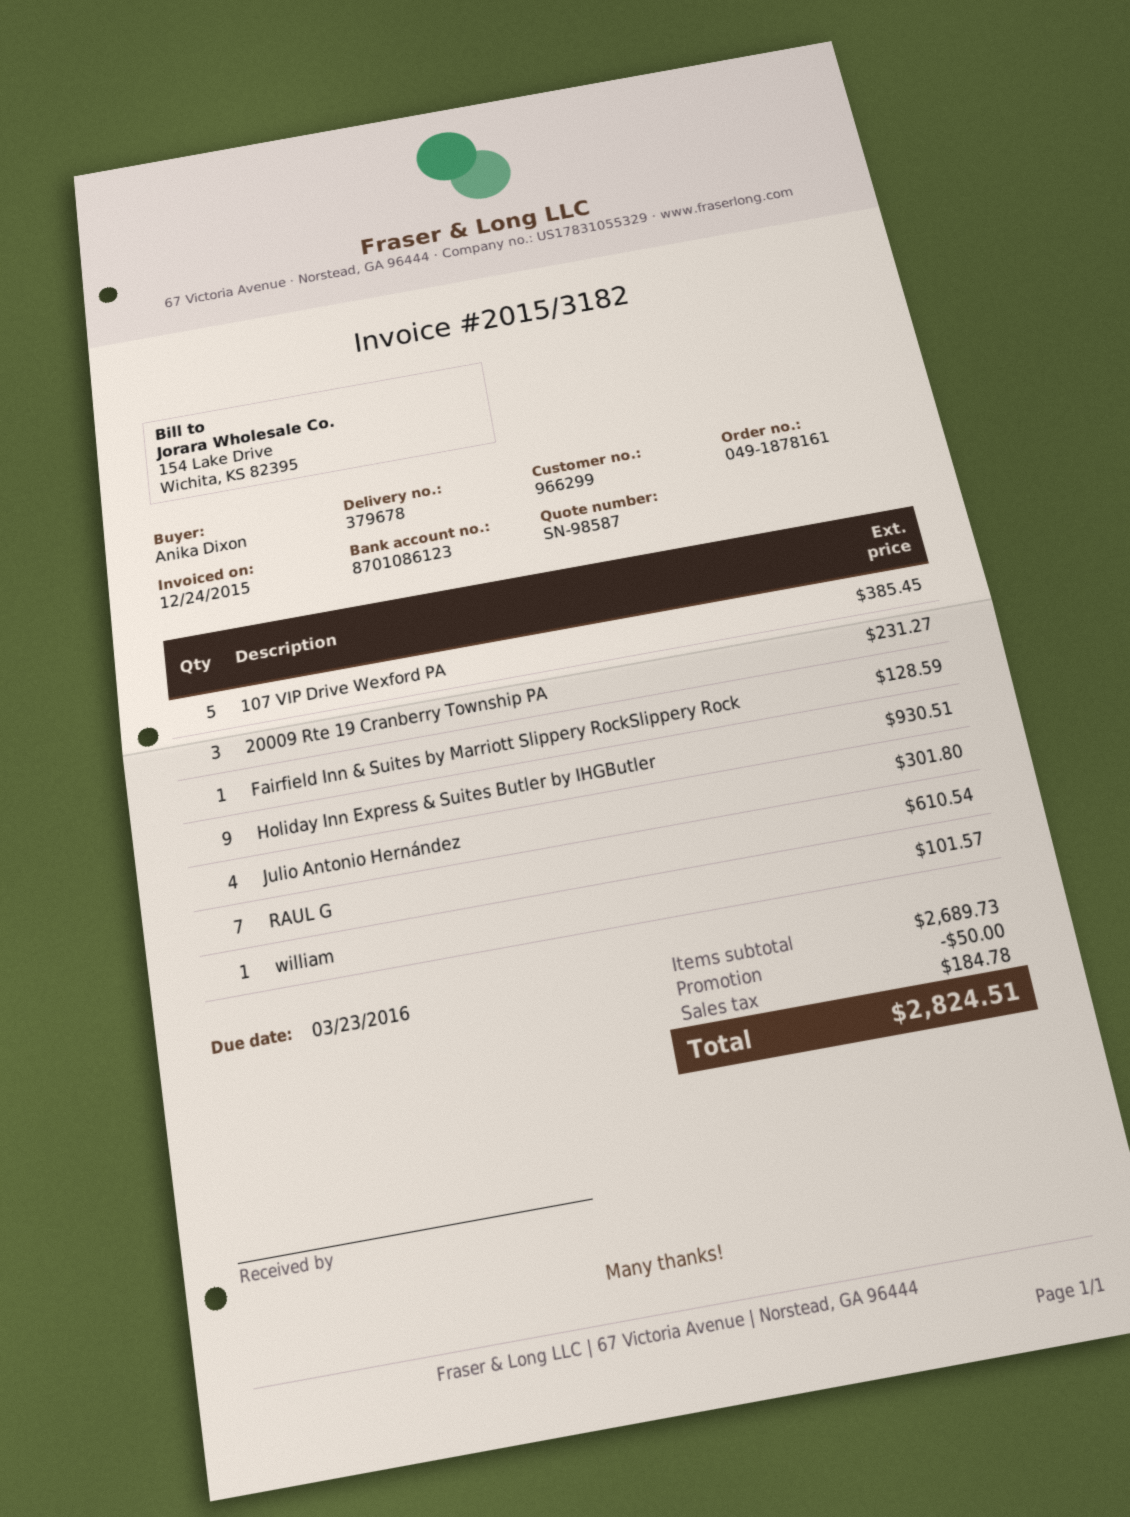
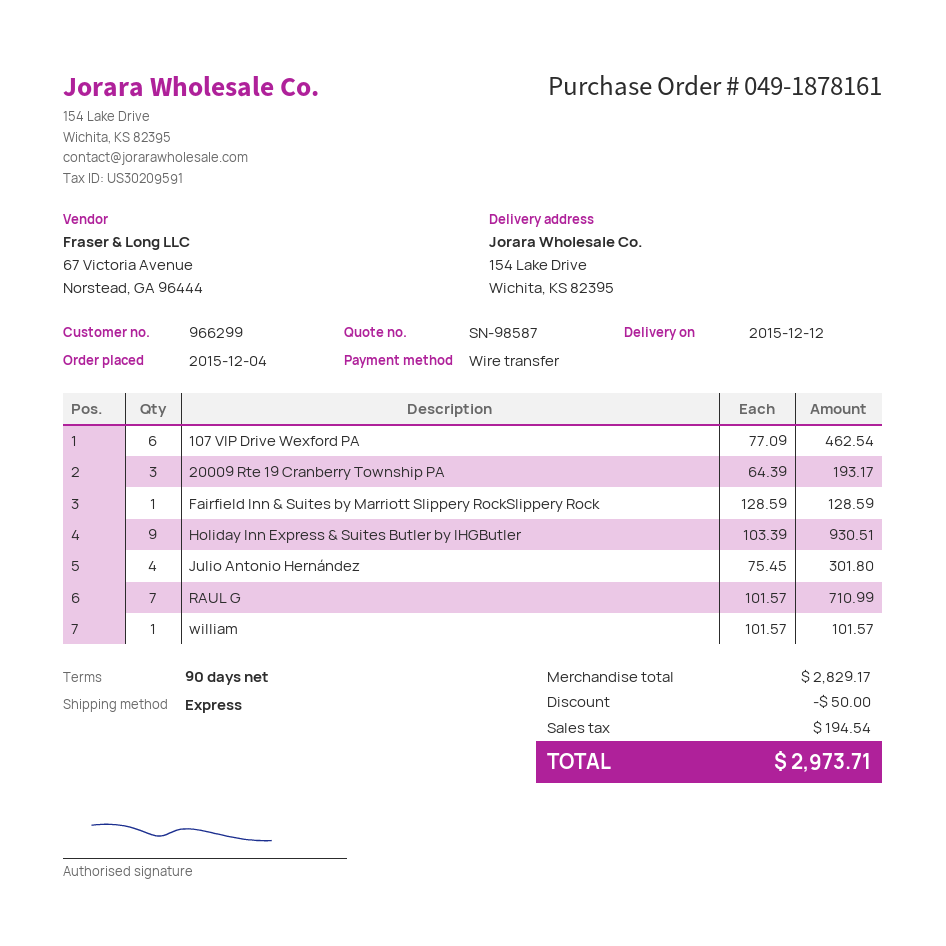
107 VIP Drive Wexford PA: 5 for 385.45 -> 6 for 462.54
20009 Rte 19 Cranberry Township PA: 3 for 231.27 -> 3 for 193.17
RAUL G: 7 for 610.54 -> 7 for 710.99
subtotal: 2689.73 -> 2829.17
tax: 184.78 -> 194.54
total: 2824.51 -> 2973.71

